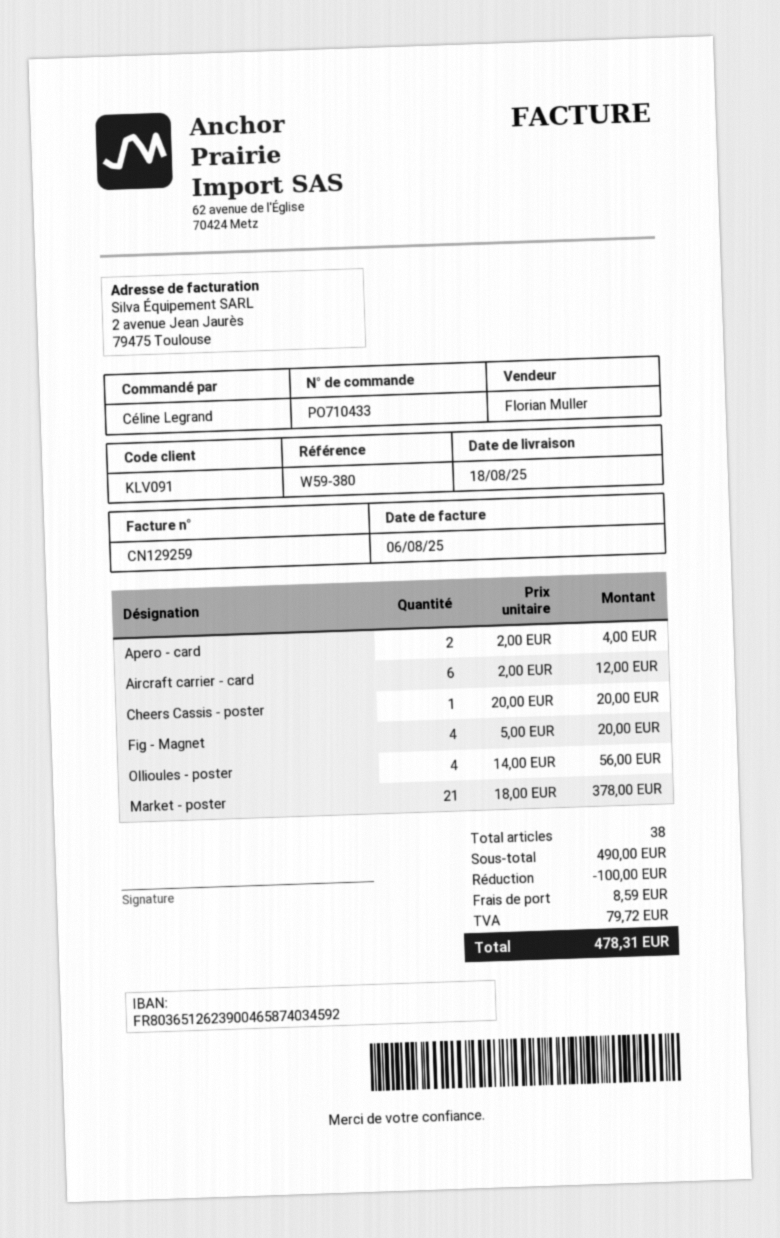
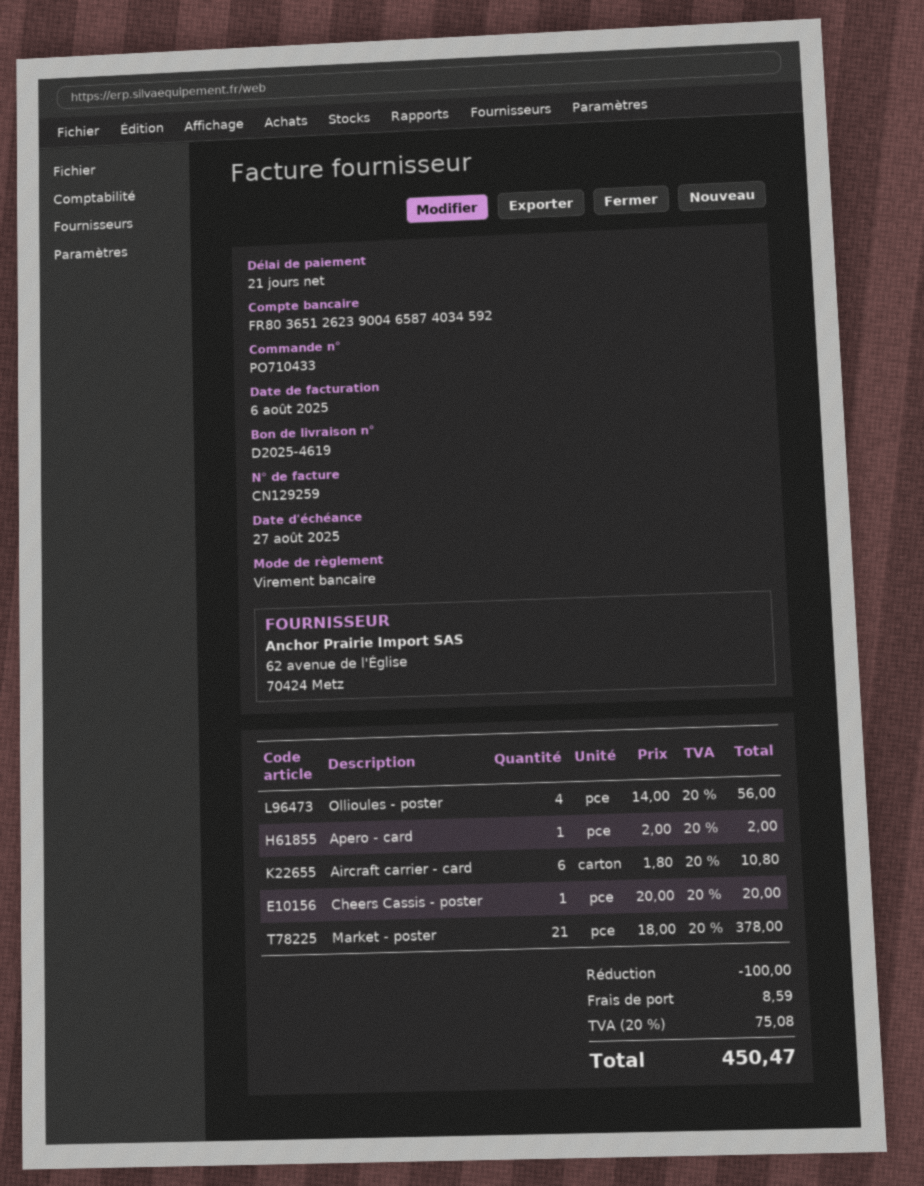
Apero - card: 2 x 2.00 = 4.00 -> 1 x 2.00 = 2.00
Aircraft carrier - card: 6 x 2.00 = 12.00 -> 6 x 1.80 = 10.80
Fig - Magnet: 4 x 5.00 = 20.00 -> none
tax: 79.72 -> 75.08
total: 478.31 -> 450.47

